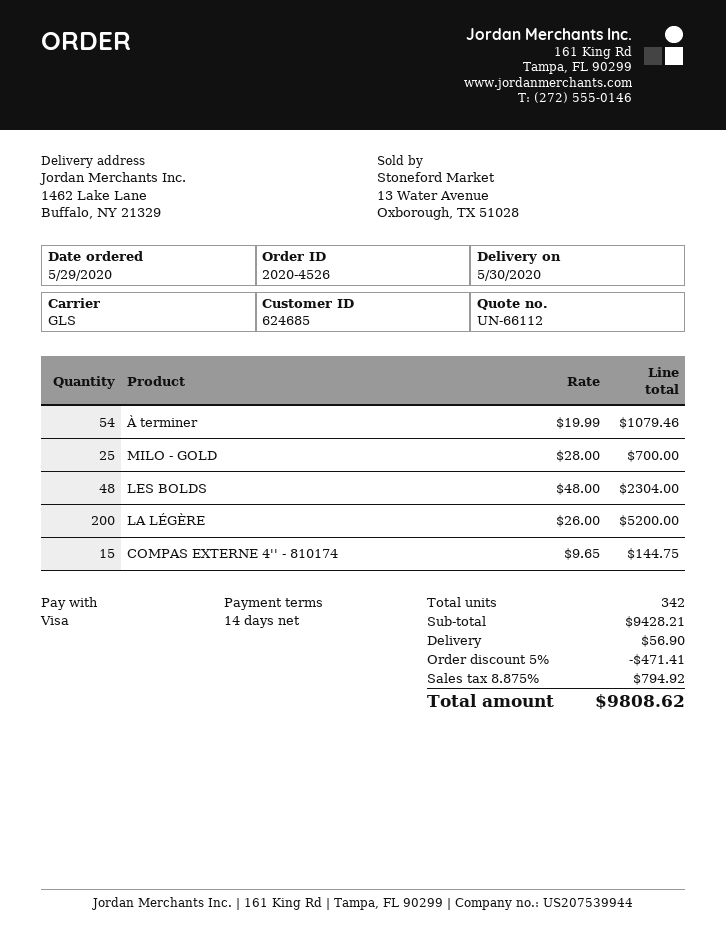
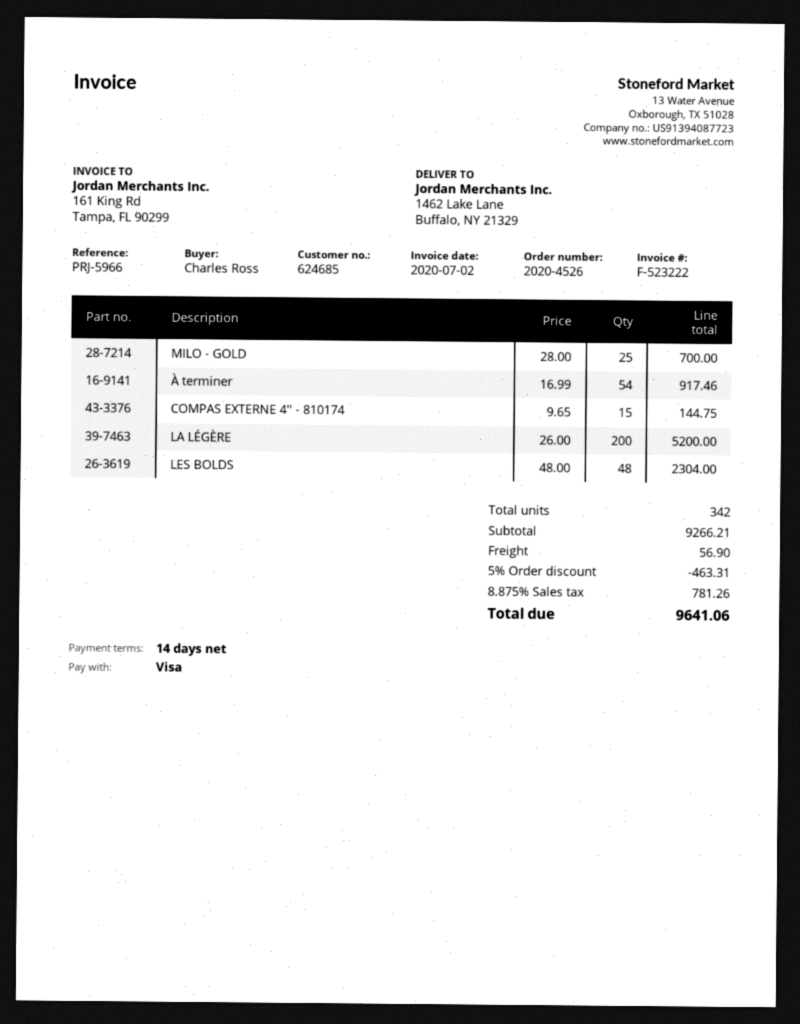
À terminer: 54 x 19.99 = 1079.46 -> 54 x 16.99 = 917.46
subtotal: 9428.21 -> 9266.21
discount: 5% = 471.41 -> 5% = 463.31
tax: 8.875% = 794.92 -> 8.875% = 781.26
total: 9808.62 -> 9641.06

